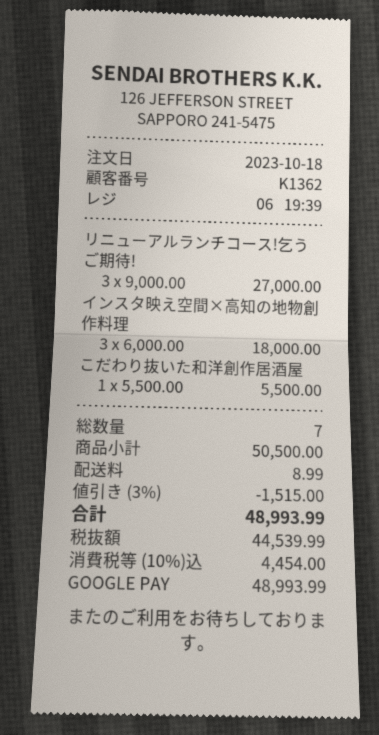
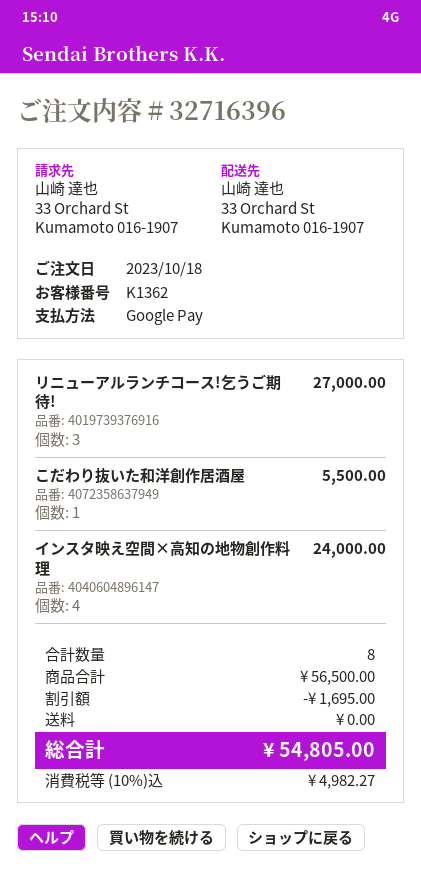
インスタ映え空間×高知の地物創作料理: 3 for 18000.00 -> 4 for 24000.00
total quantity: 7 -> 8
subtotal: 50500.00 -> 56500.00
discount: 1515.00 -> 1695.00
shipping: 8.99 -> 0.00
tax: 10% = 4454.00 -> 10% = 4982.27
total: 48993.99 -> 54805.00

